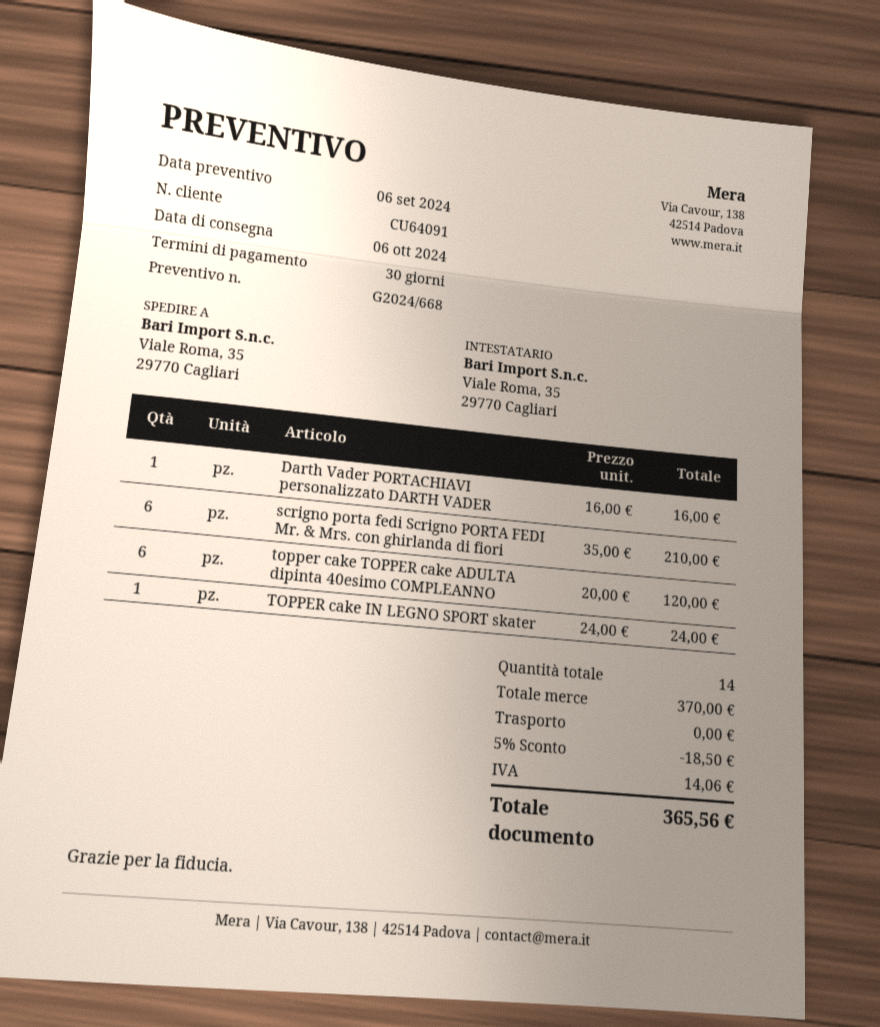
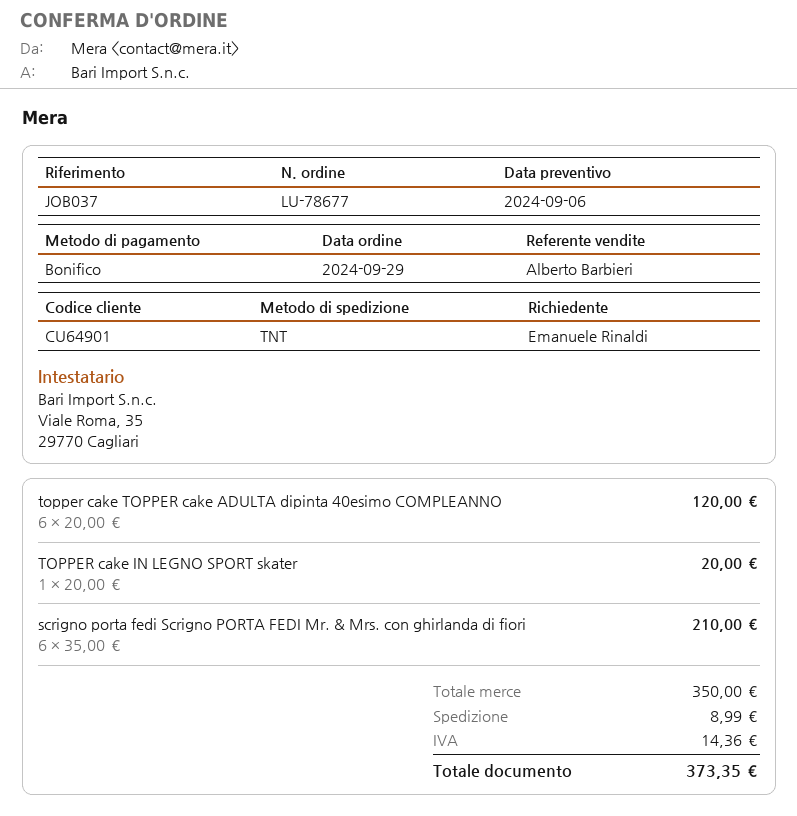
customer number: CU64091 -> CU64901
Darth Vader PORTACHIAVI personalizzato DARTH VADER: 1 x 16.00 = 16.00 -> none
TOPPER cake IN LEGNO SPORT skater: 1 x 24.00 = 24.00 -> 1 x 20.00 = 20.00
subtotal: 370.00 -> 350.00
discount: 5% = 18.50 -> none
shipping: 0.00 -> 8.99
tax: 14.06 -> 14.36
total: 365.56 -> 373.35

